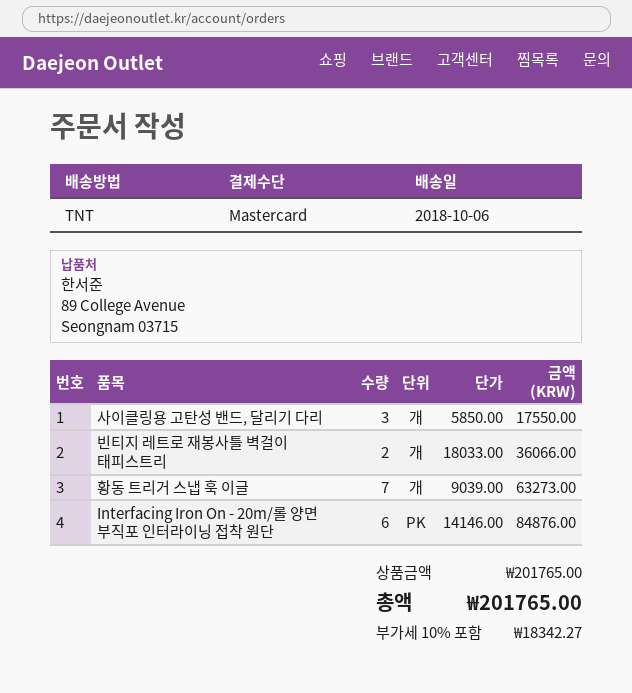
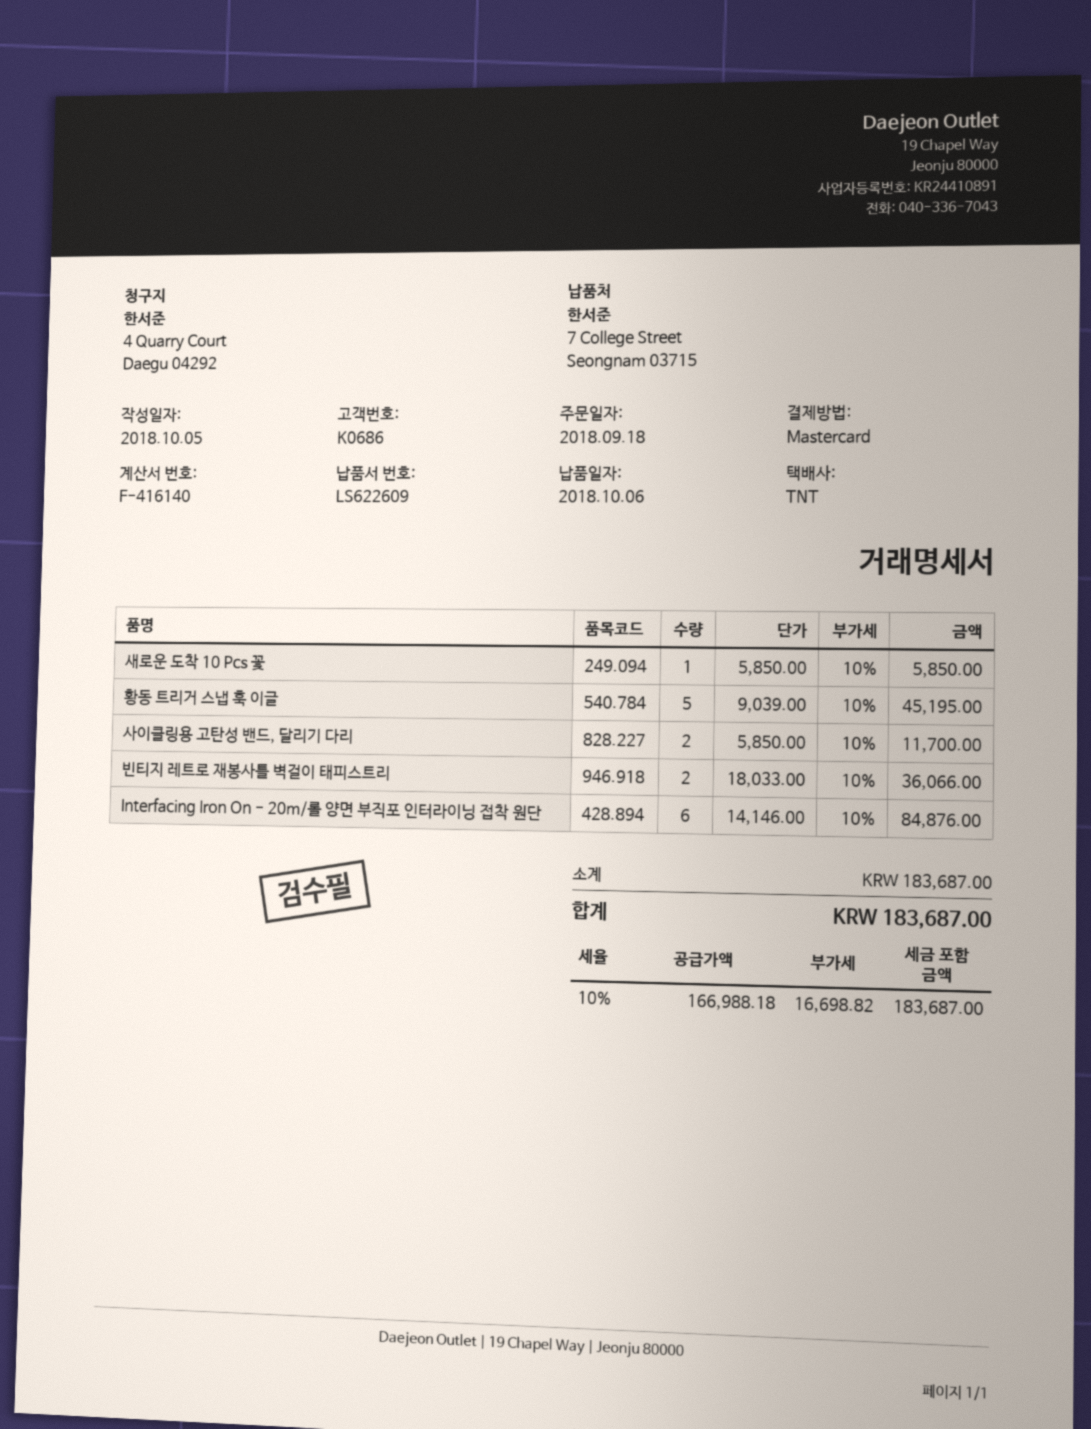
ship to: 89 College Avenue, Seongnam 03715 -> 7 College Street, Seongnam 03715
사이클링용 고탄성 밴드, 달리기 다리: 3 x 5850.00 = 17550.00 -> 2 x 5850.00 = 11700.00
황동 트리거 스냅 훅 이글: 7 x 9039.00 = 63273.00 -> 5 x 9039.00 = 45195.00
새로운 도착 10 Pcs 꽃: none -> 1 x 5850.00 = 5850.00
subtotal: 201765.00 -> 183687.00
tax: 10% = 18342.27 -> 10% = 16698.82
total: 201765.00 -> 183687.00

